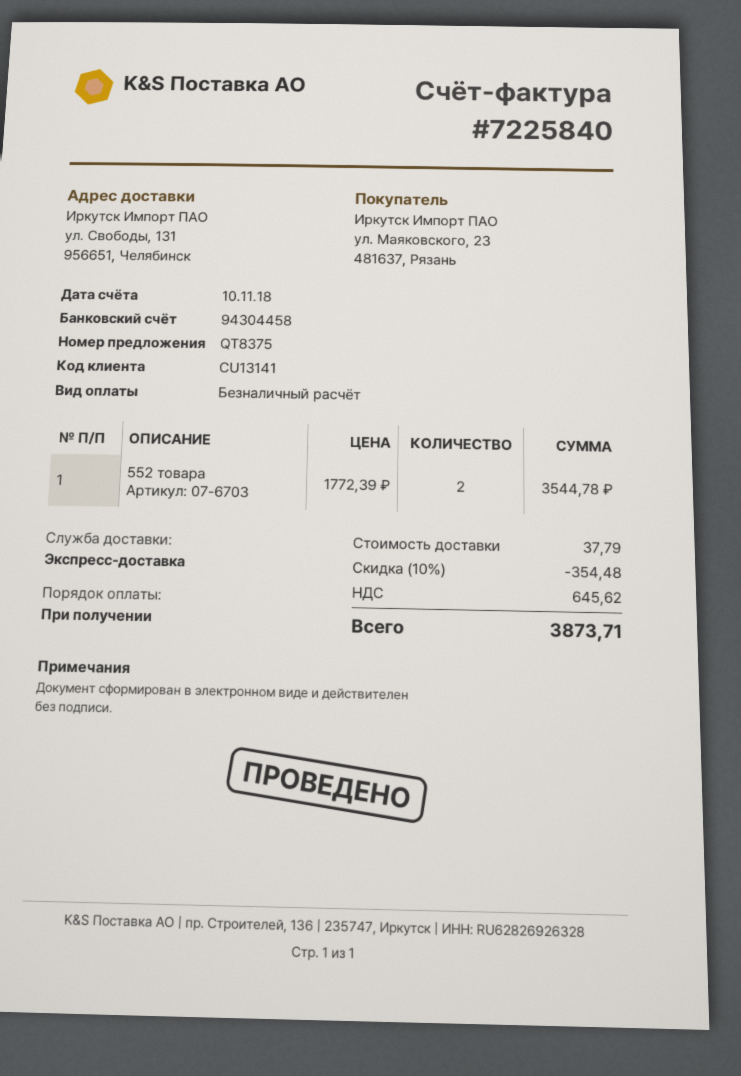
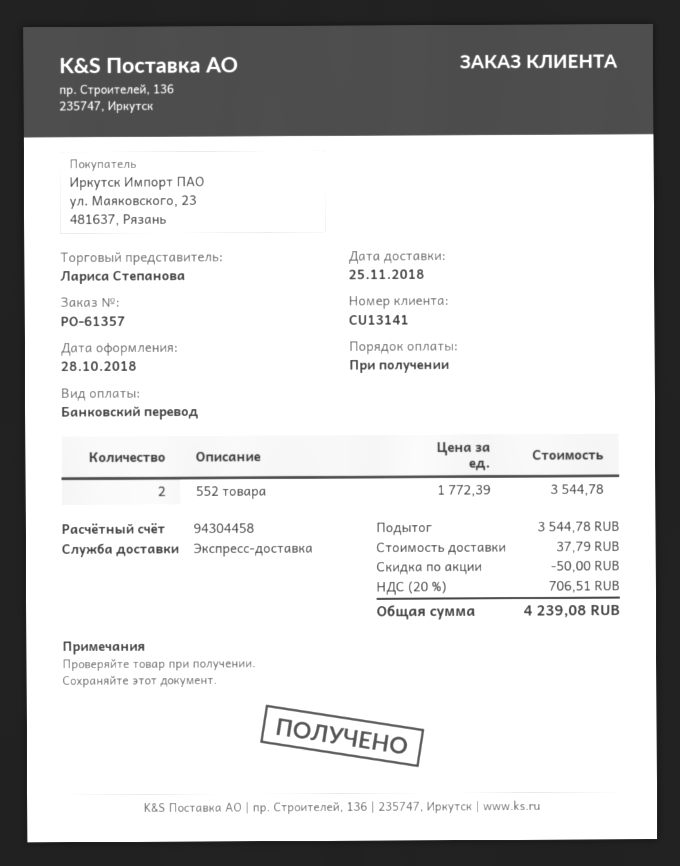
discount: 354.48 -> 50.00
tax: 645.62 -> 706.51
total: 3873.71 -> 4239.08

